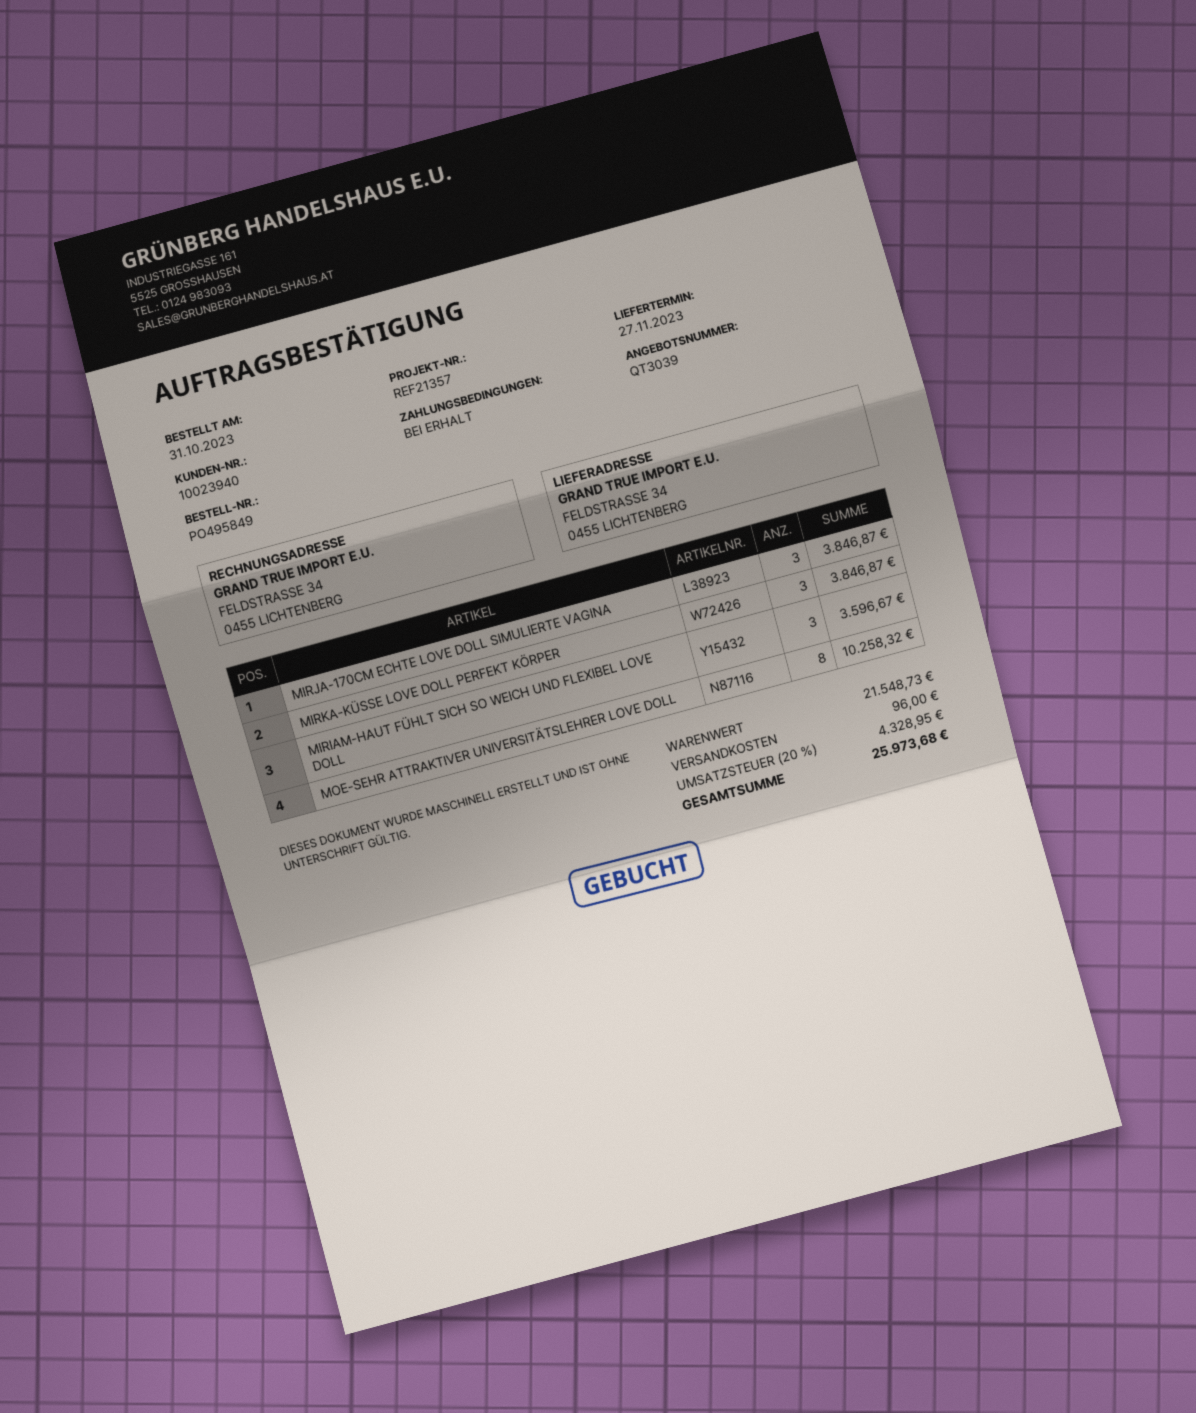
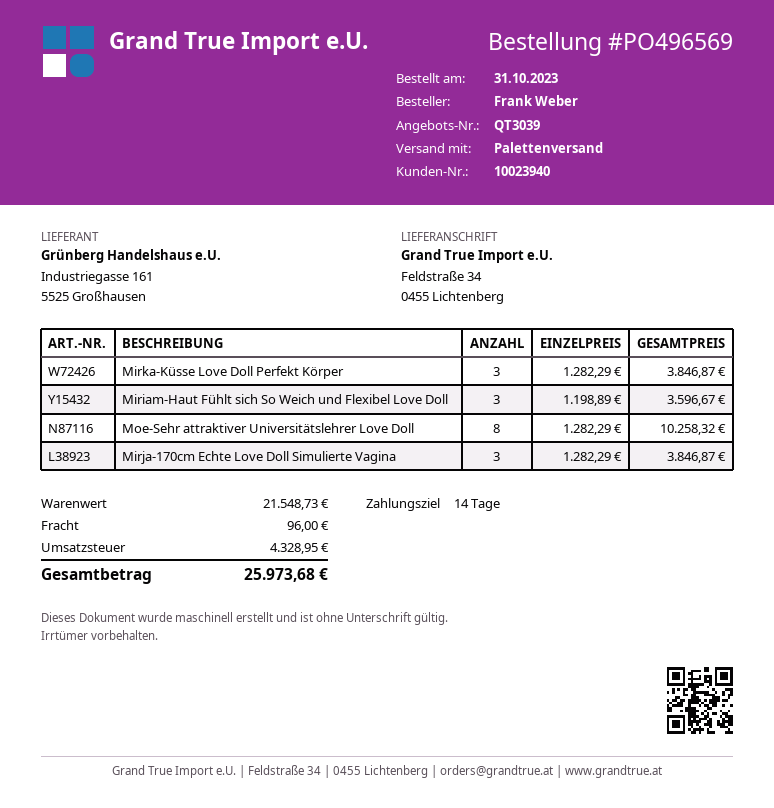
order number: PO495849 -> PO496569
payment terms: on receipt -> 14 days

